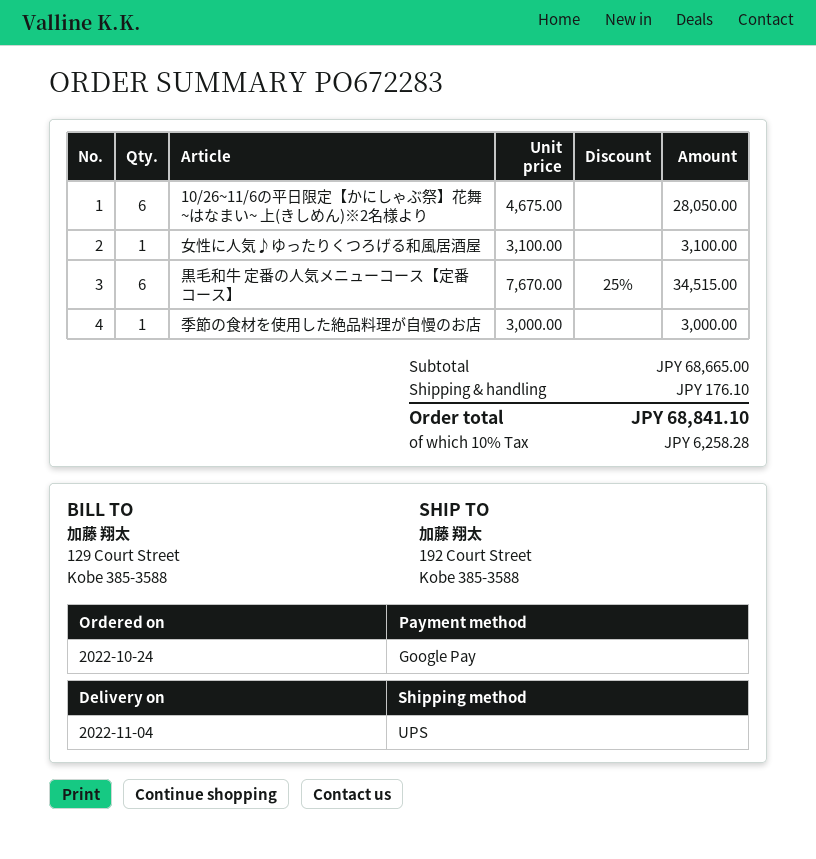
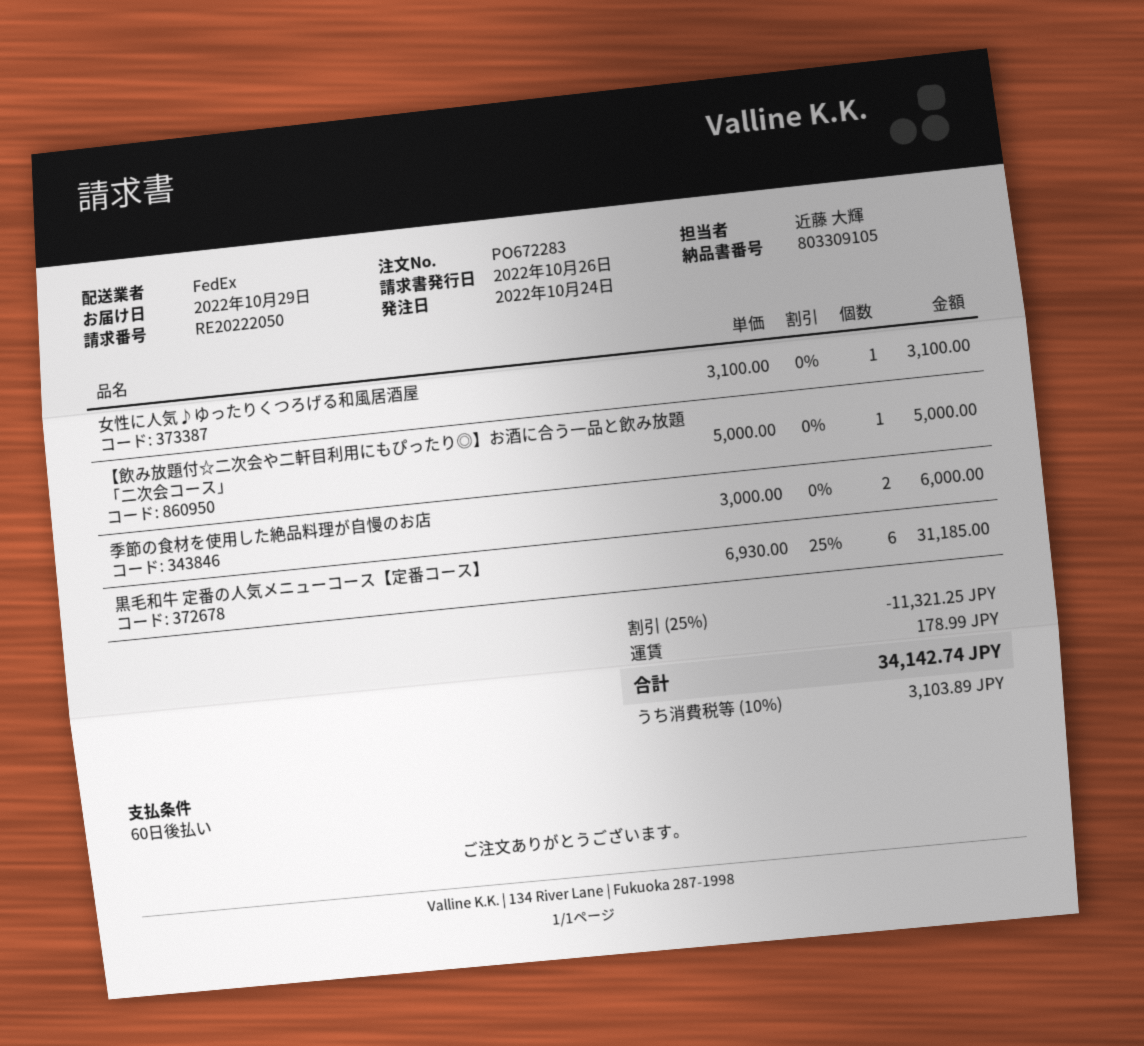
delivery date: 2022-11-04 -> 2022-10-29
shipping method: UPS -> FedEx
10/26~11/6の平日限定【かにしゃぶ祭】花舞 ~はなまい~ 上(きしめん)※2名様より: 6 x 4675.00 = 28050.00 -> none
黒毛和牛 定番の人気メニューコース【定番コース】: 6 x 7670.00 - 25% = 34515.00 -> 6 x 6930.00 - 25% = 31185.00
季節の食材を使用した絶品料理が自慢のお店: 1 x 3000.00 = 3000.00 -> 2 x 3000.00 = 6000.00
【飲み放題付☆二次会や二軒目利用にもぴったり◎】お酒に合う一品と飲み放題 「二次会コース」: none -> 1 x 5000.00 = 5000.00
discount: none -> 25% = 11321.25
shipping: 176.10 -> 178.99
tax: 10% = 6258.28 -> 10% = 3103.89
total: 68841.10 -> 34142.74

